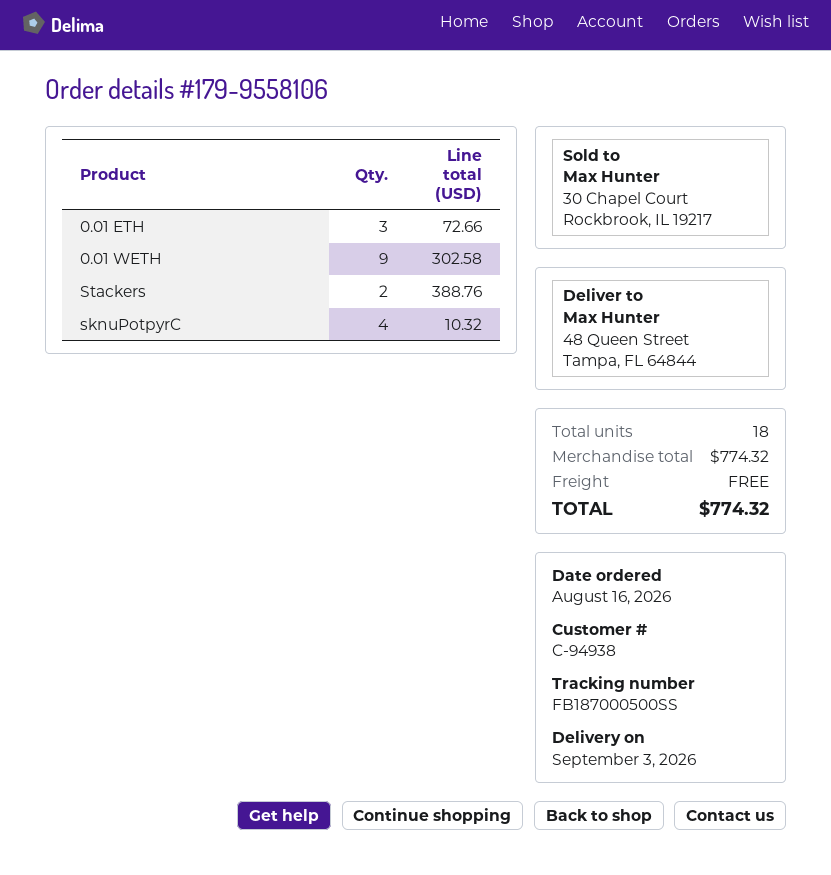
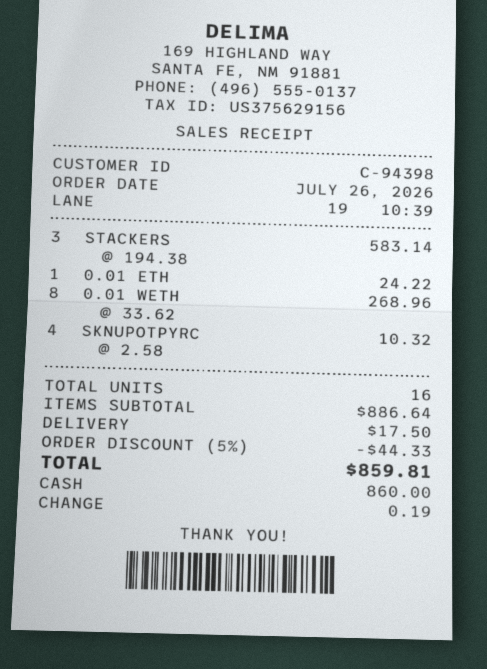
order date: 2026-08-16 -> 2026-07-26
customer number: C-94938 -> C-94398
0.01 ETH: 3 for 72.66 -> 1 for 24.22
0.01 WETH: 9 for 302.58 -> 8 for 268.96
Stackers: 2 for 388.76 -> 3 for 583.14
total quantity: 18 -> 16
subtotal: 774.32 -> 886.64
discount: none -> 5% = 44.33
shipping: 0.00 -> 17.50
total: 774.32 -> 859.81

